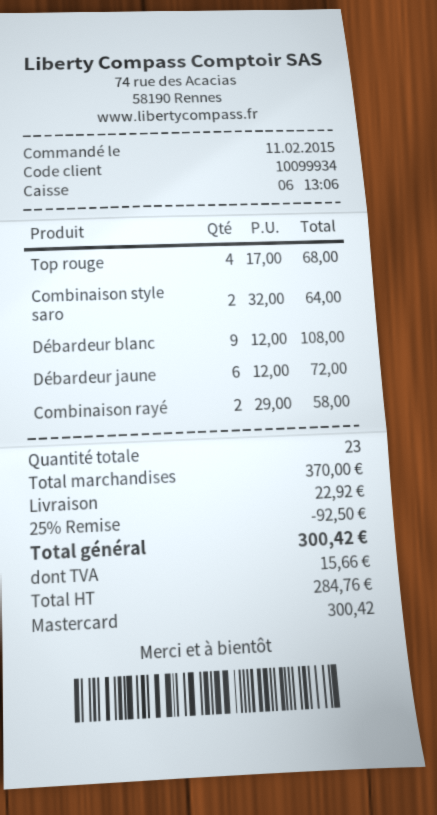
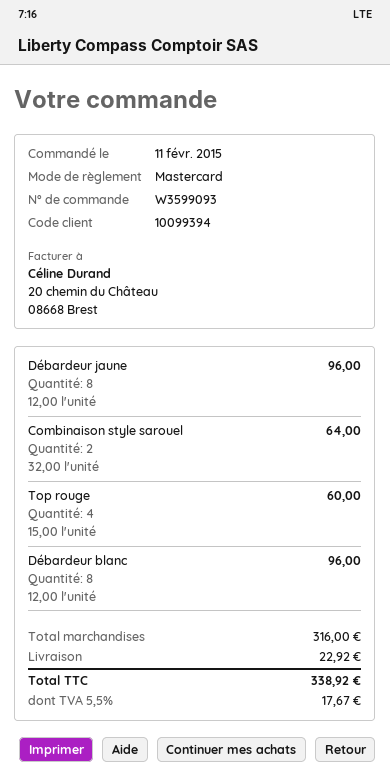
customer number: 10099934 -> 10099394
Top rouge: 4 x 17.00 = 68.00 -> 4 x 15.00 = 60.00
Débardeur blanc: 9 x 12.00 = 108.00 -> 8 x 12.00 = 96.00
Débardeur jaune: 6 x 12.00 = 72.00 -> 8 x 12.00 = 96.00
Combinaison rayé: 2 x 29.00 = 58.00 -> none
subtotal: 370.00 -> 316.00
discount: 25% = 92.50 -> none
tax: 15.66 -> 17.67
total: 300.42 -> 338.92

